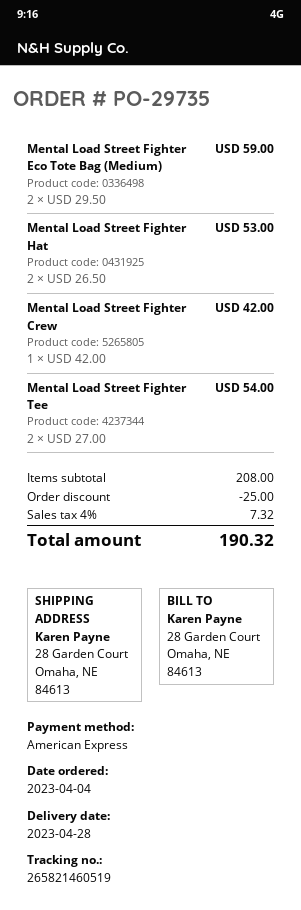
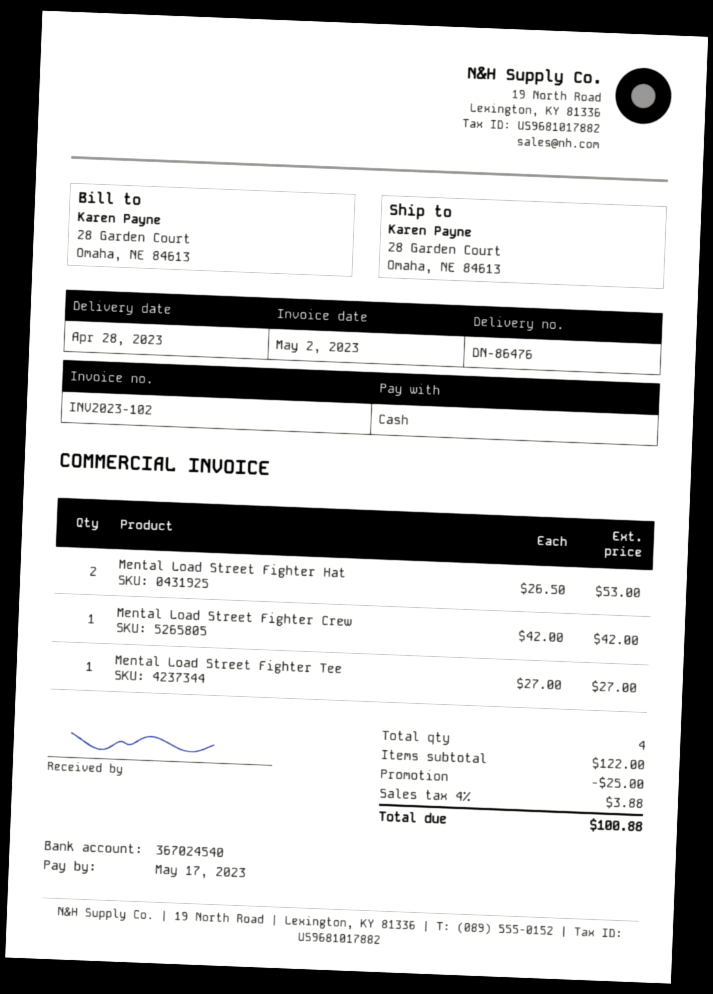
payment method: American Express -> cash
Mental Load Street Fighter Eco Tote Bag (Medium): 2 x 29.50 = 59.00 -> none
Mental Load Street Fighter Tee: 2 x 27.00 = 54.00 -> 1 x 27.00 = 27.00
subtotal: 208.00 -> 122.00
tax: 4% = 7.32 -> 4% = 3.88
total: 190.32 -> 100.88

